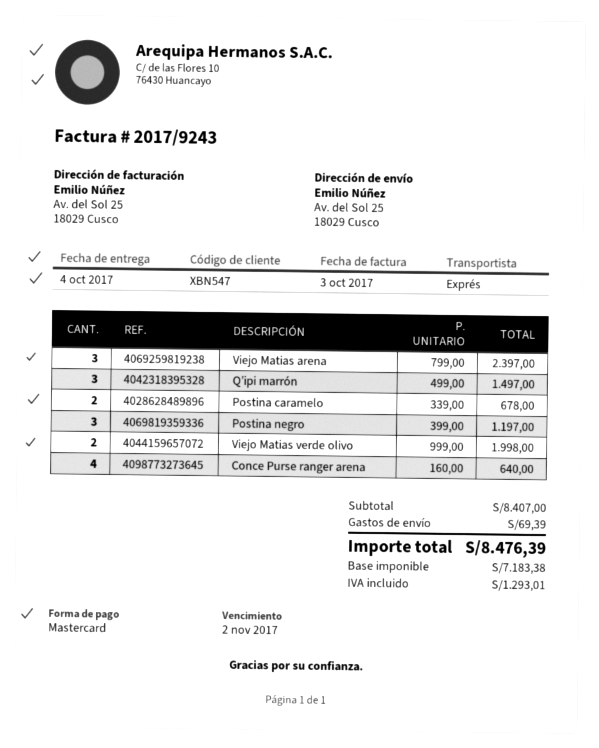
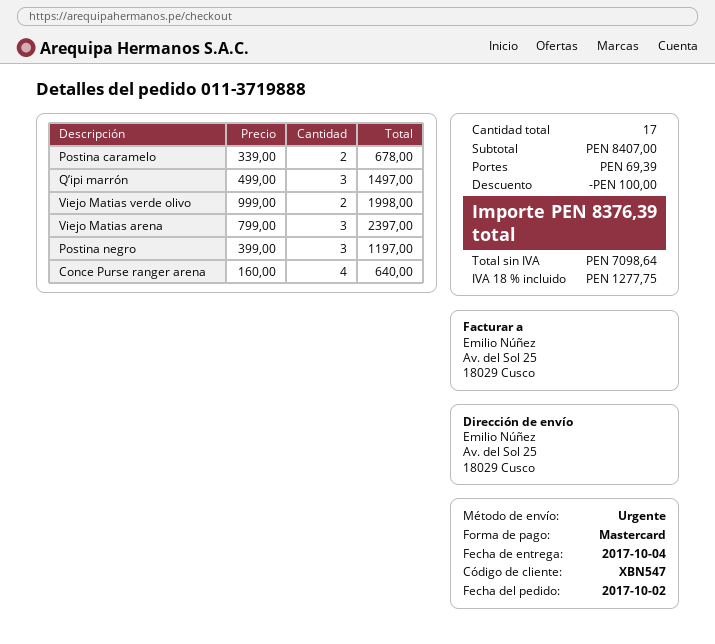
discount: none -> 100.00
net: 7183.38 -> 7098.64
tax: 1293.01 -> 1277.75
total: 8476.39 -> 8376.39

